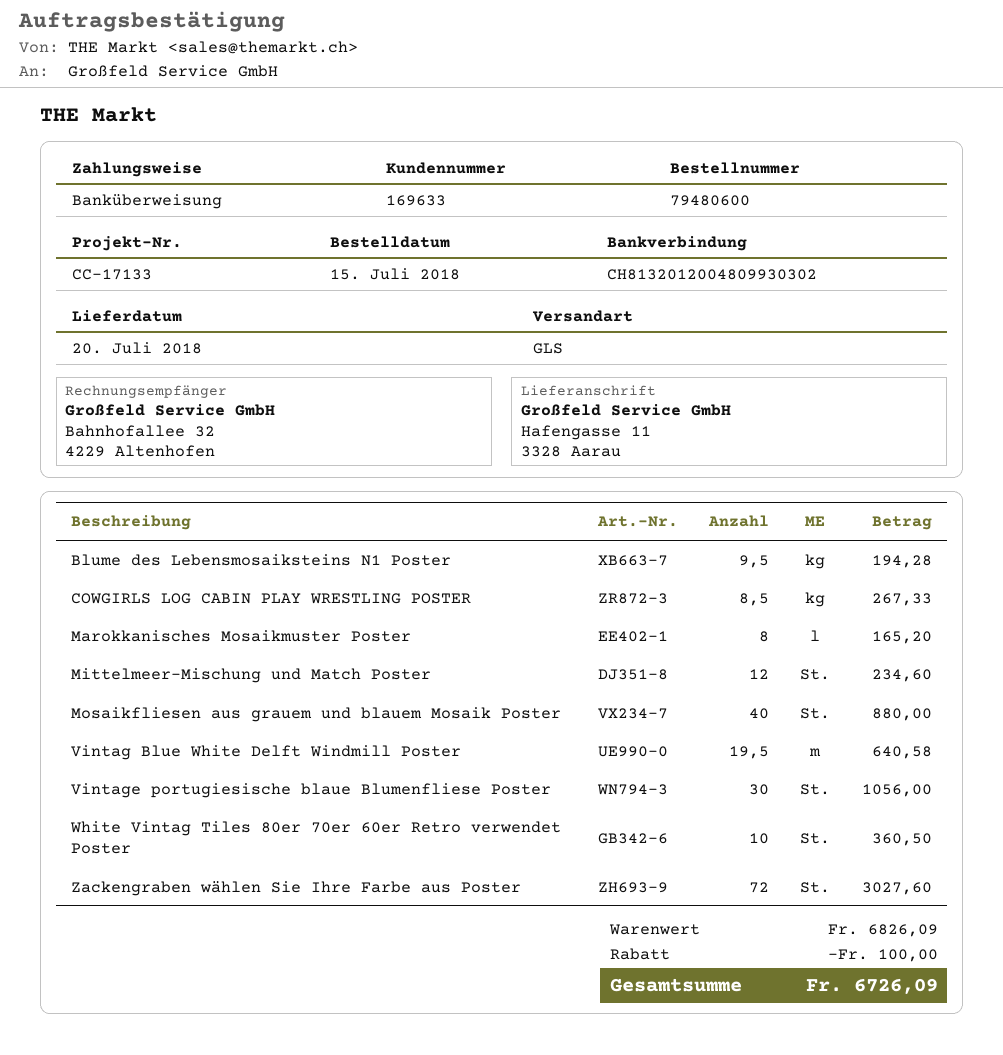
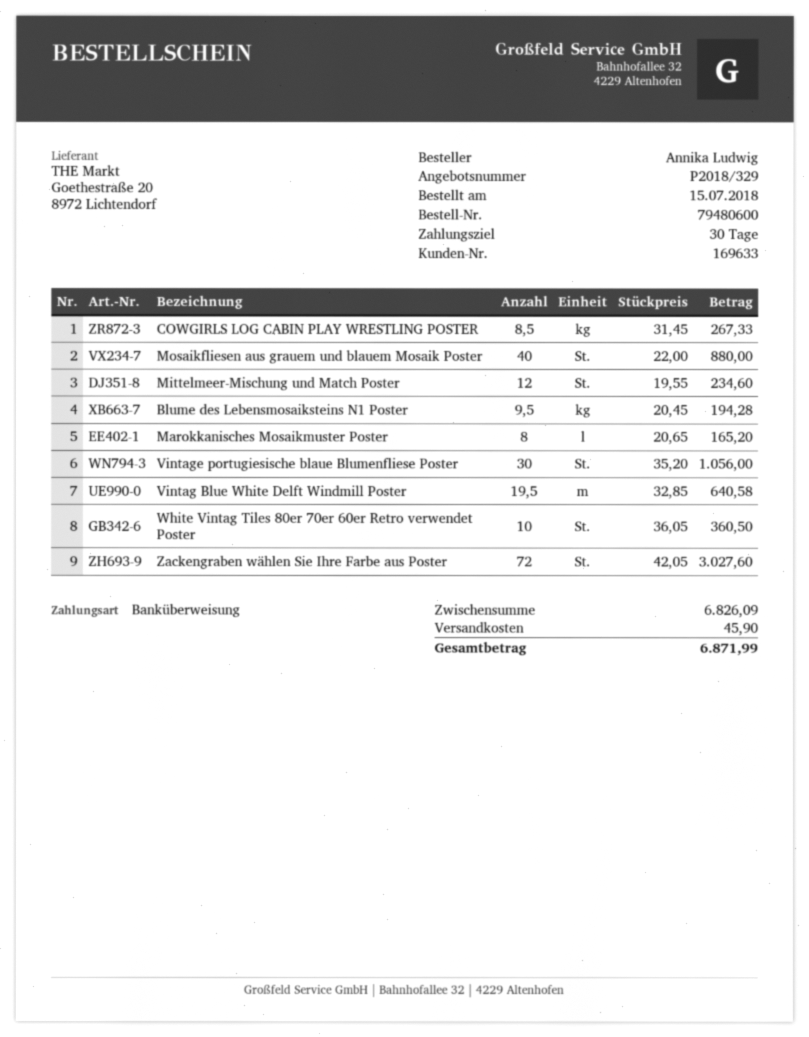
discount: 100.00 -> none
shipping: none -> 45.90
total: 6726.09 -> 6871.99

